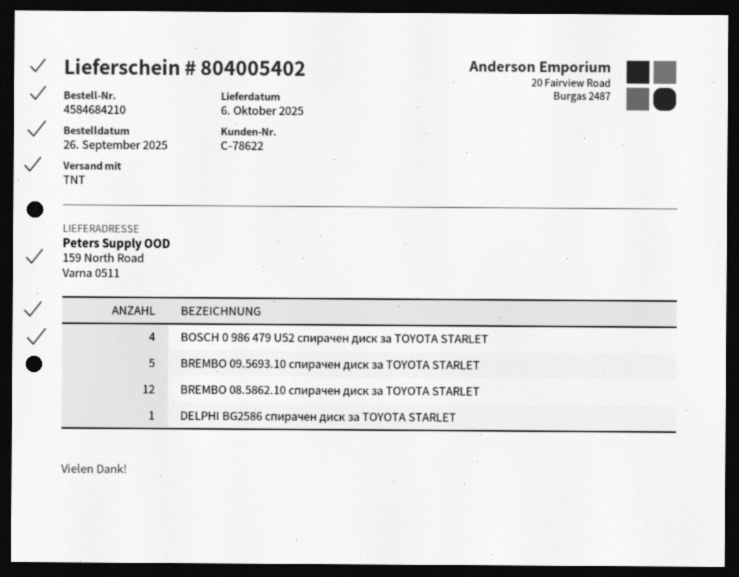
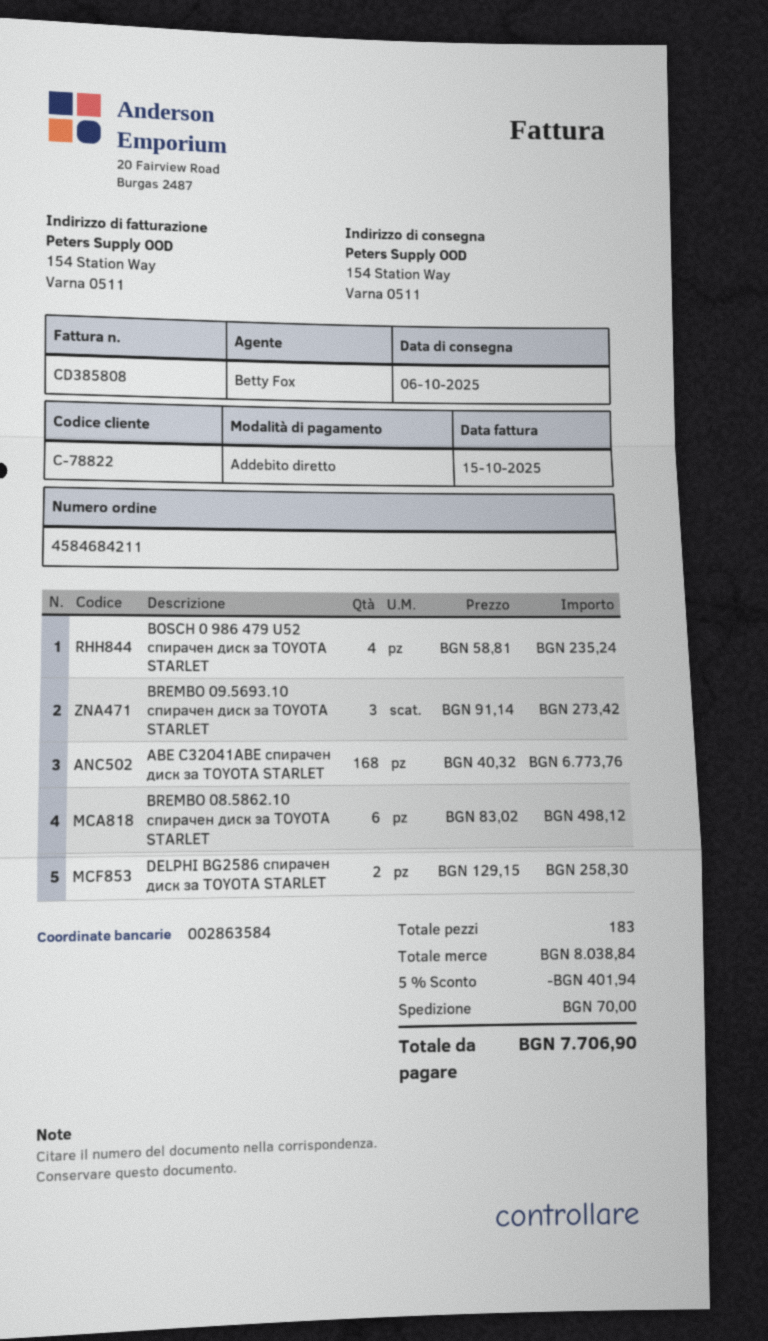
order number: 4584684210 -> 4584684211
customer number: C-78622 -> C-78822
ship to: 159 North Road, Varna 0511 -> 154 Station Way, Varna 0511
BREMBO 09.5693.10 спирачен диск за TOYOTA STARLET: 5 -> 3
BREMBO 08.5862.10 спирачен диск за TOYOTA STARLET: 12 -> 6
DELPHI BG2586 спирачен диск за TOYOTA STARLET: 1 -> 2
ABE C32041ABE спирачен диск за TOYOTA STARLET: none -> 168

